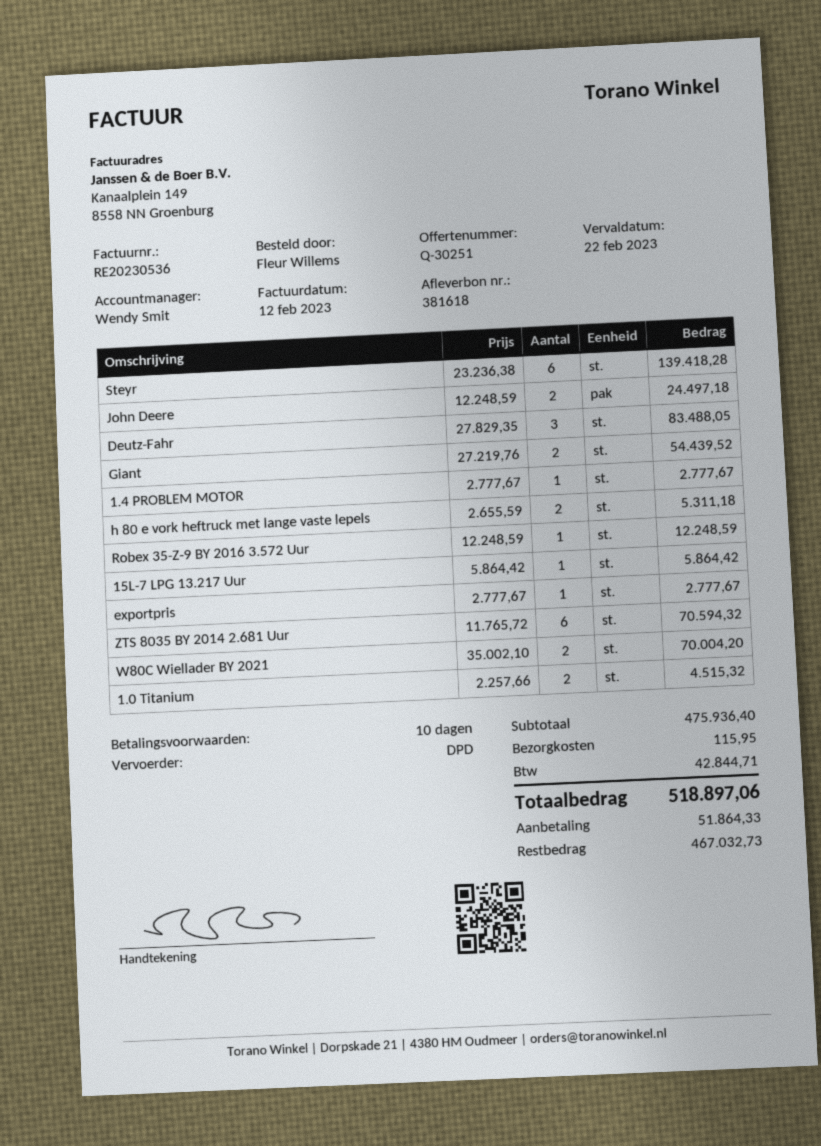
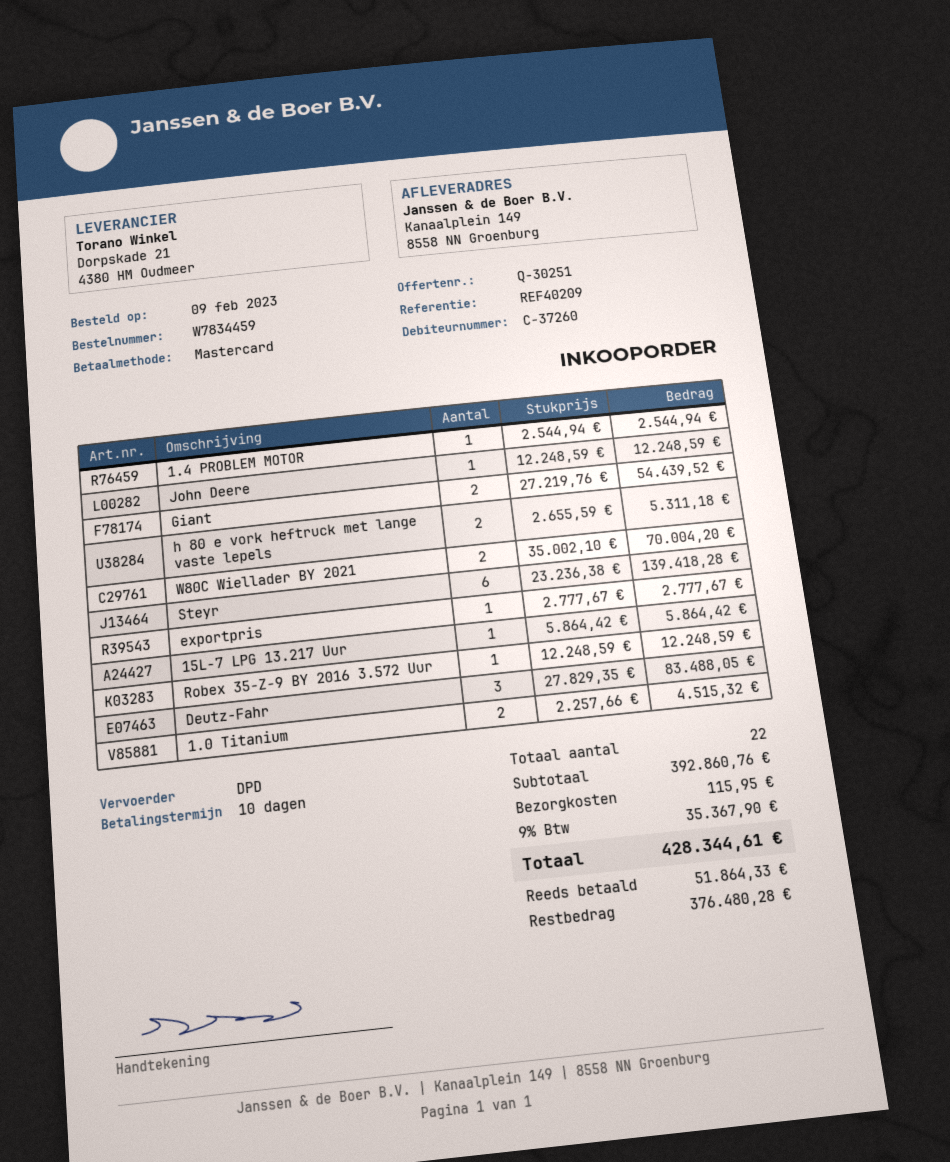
John Deere: 2 x 12248.59 = 24497.18 -> 1 x 12248.59 = 12248.59
1.4 PROBLEM MOTOR: 1 x 2777.67 = 2777.67 -> 1 x 2544.94 = 2544.94
ZTS 8035 BY 2014 2.681 Uur: 6 x 11765.72 = 70594.32 -> none
subtotal: 475936.40 -> 392860.76
tax: 42844.71 -> 35367.90
total: 518897.06 -> 428344.61
balance: 467032.73 -> 376480.28

